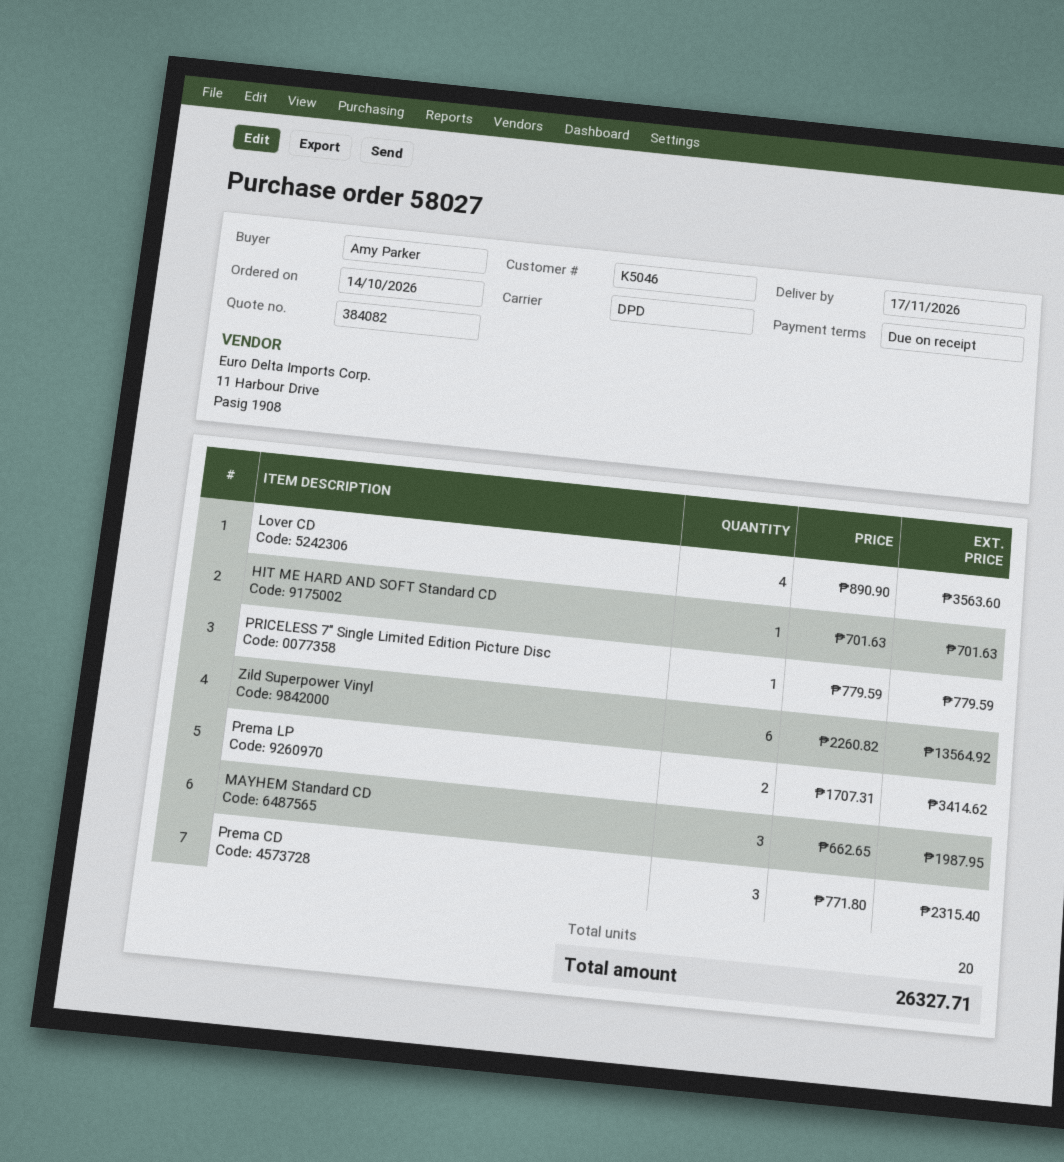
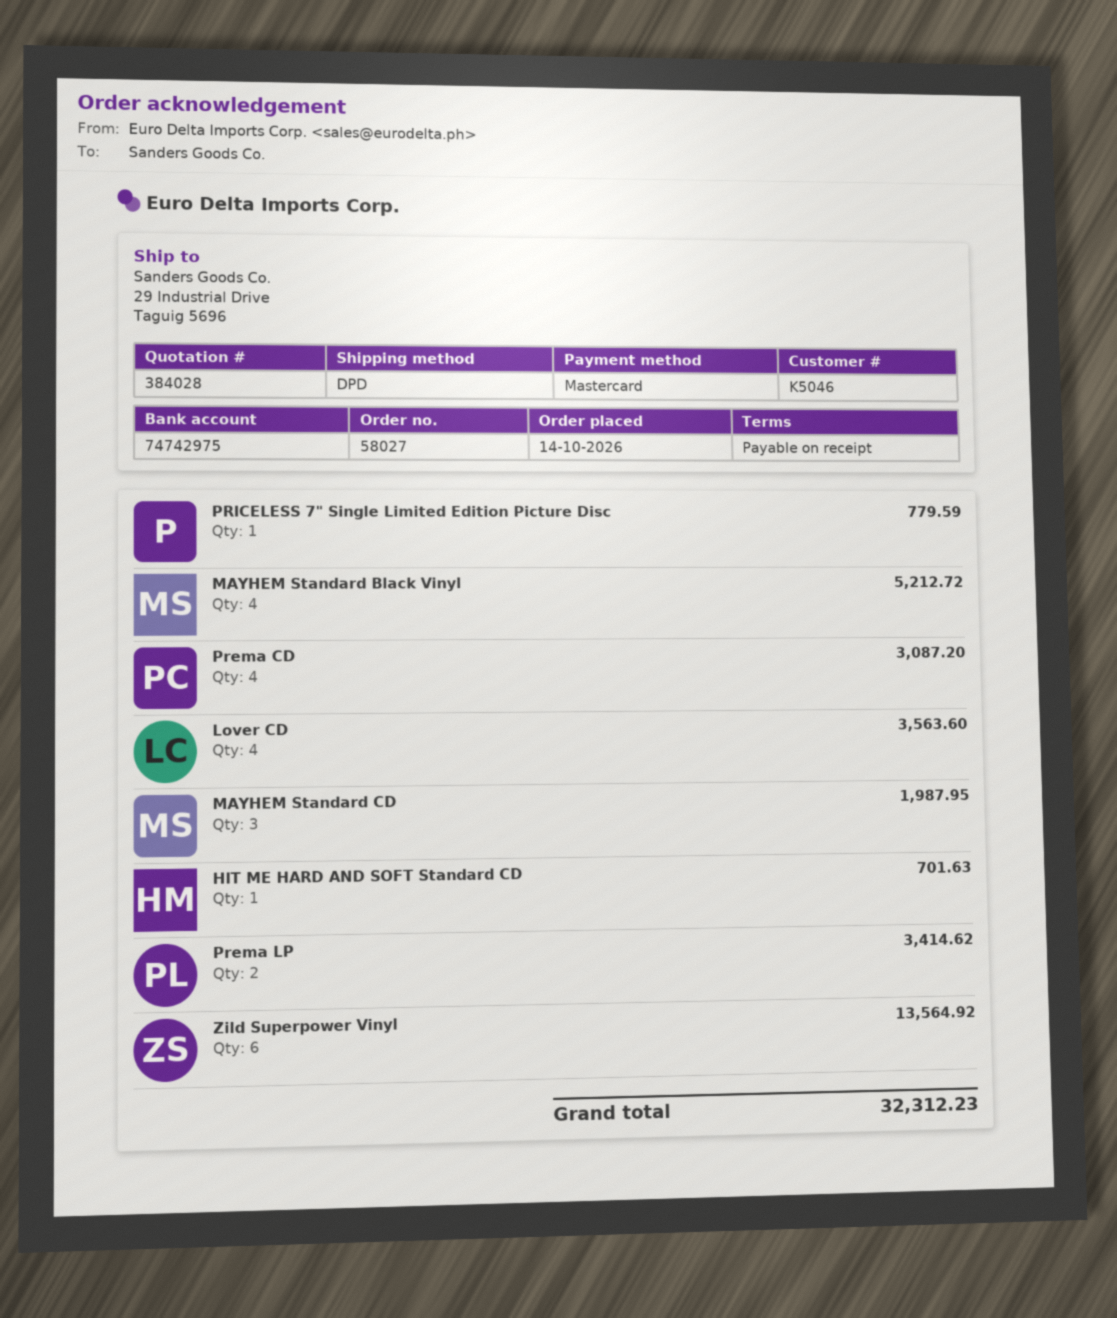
quote number: 384082 -> 384028
Prema CD: 3 for 2315.40 -> 4 for 3087.20
MAYHEM Standard Black Vinyl: none -> 4 for 5212.72
total: 26327.71 -> 32312.23

